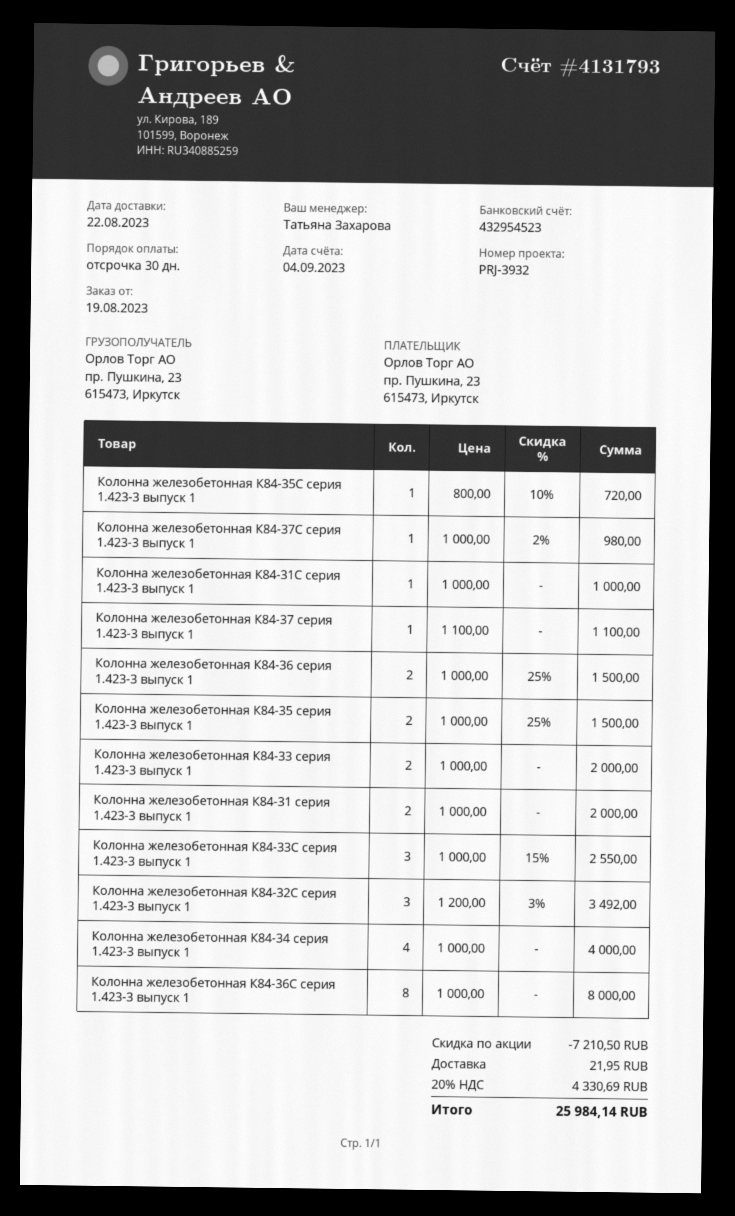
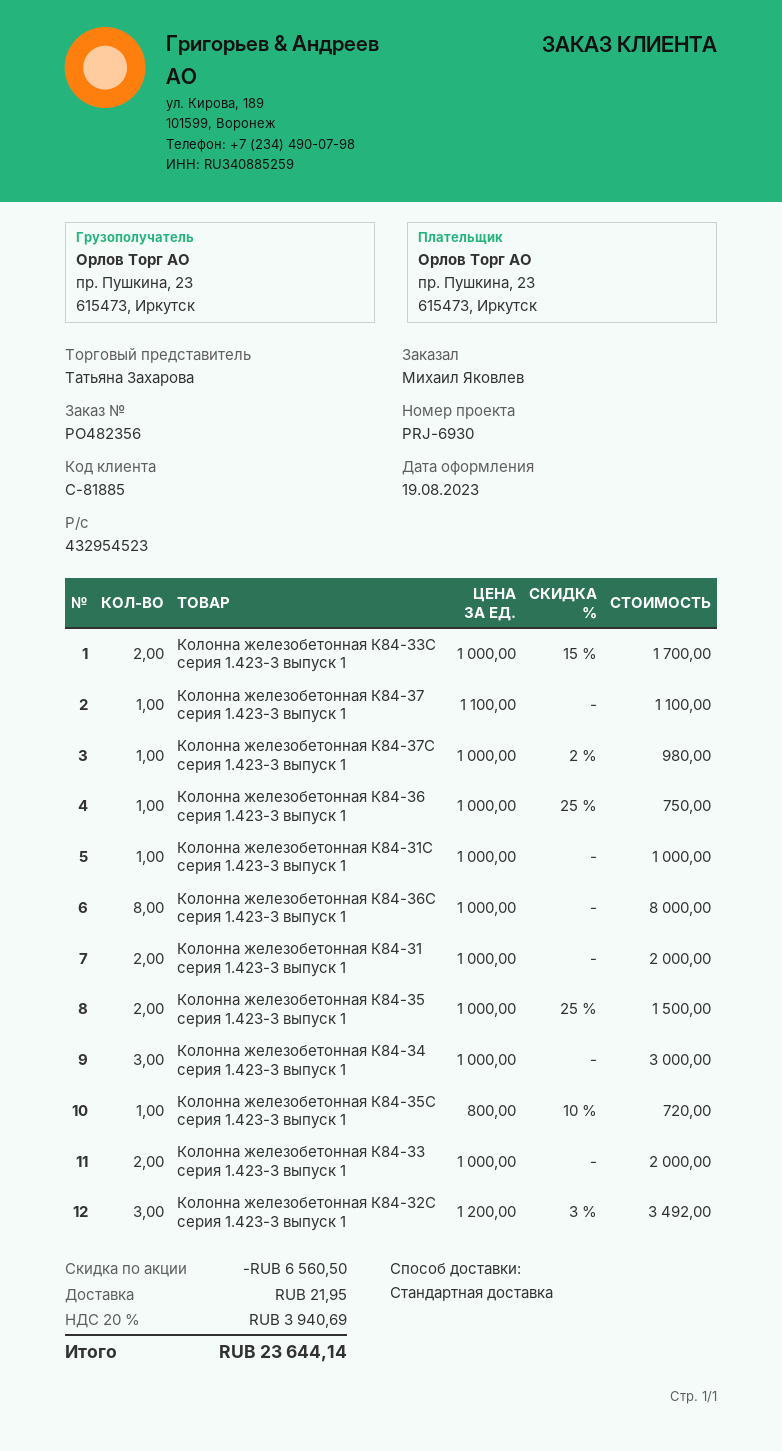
reference: PRJ-3932 -> PRJ-6930
Колонна железобетонная К84-36 серия 1.423-3 выпуск 1: 2 x 1000.00 - 25% = 1500.00 -> 1 x 1000.00 - 25% = 750.00
Колонна железобетонная К84-33С серия 1.423-3 выпуск 1: 3 x 1000.00 - 15% = 2550.00 -> 2 x 1000.00 - 15% = 1700.00
Колонна железобетонная К84-34 серия 1.423-3 выпуск 1: 4 x 1000.00 = 4000.00 -> 3 x 1000.00 = 3000.00
discount: 7210.50 -> 6560.50
tax: 20% = 4330.69 -> 20% = 3940.69
total: 25984.14 -> 23644.14

